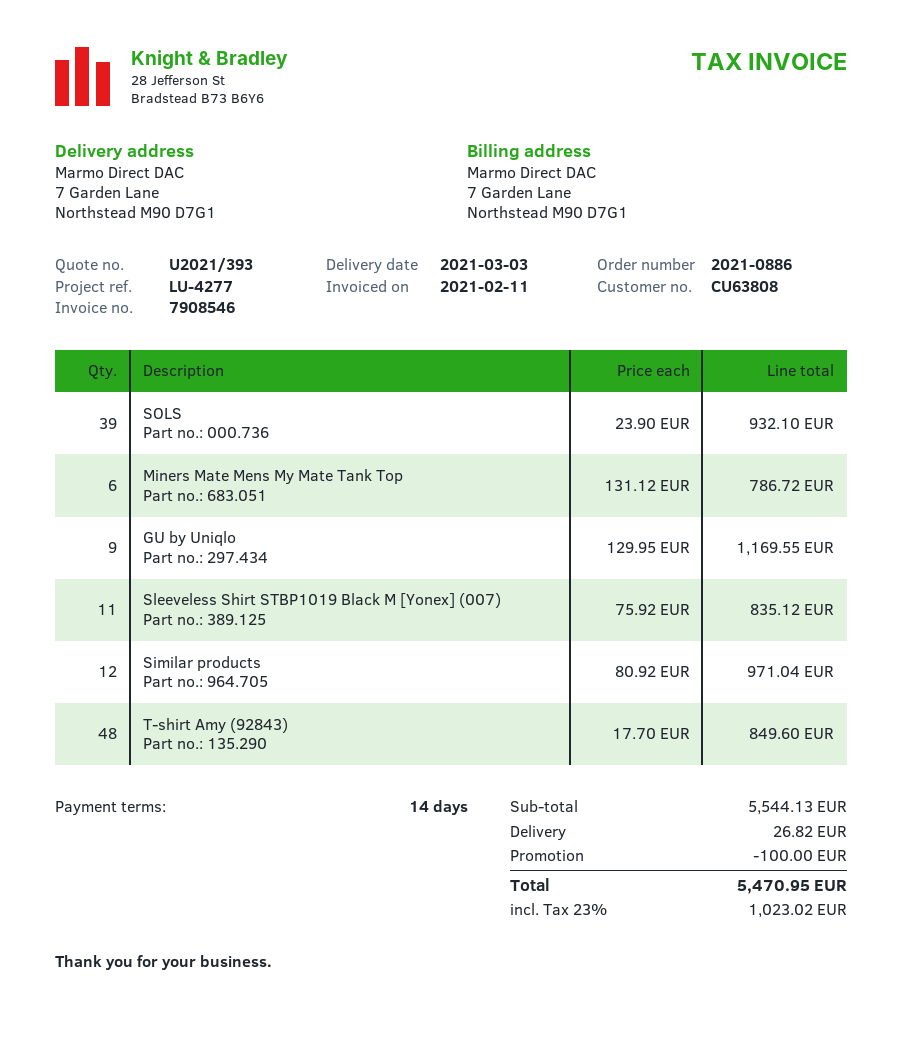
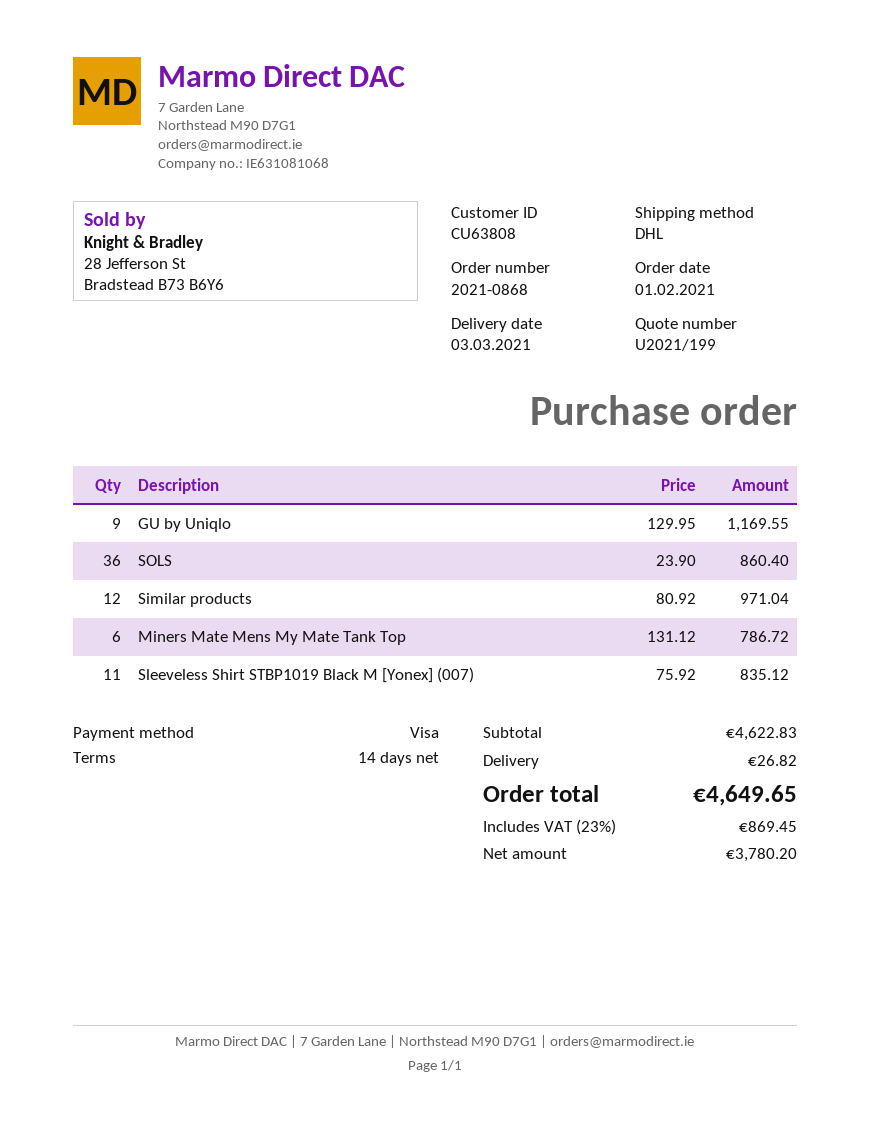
quote number: U2021/393 -> U2021/199
order number: 2021-0886 -> 2021-0868
SOLS: 39 x 23.90 = 932.10 -> 36 x 23.90 = 860.40
T-shirt Amy (92843): 48 x 17.70 = 849.60 -> none
subtotal: 5544.13 -> 4622.83
discount: 100.00 -> none
tax: 23% = 1023.02 -> 23% = 869.45
total: 5470.95 -> 4649.65

